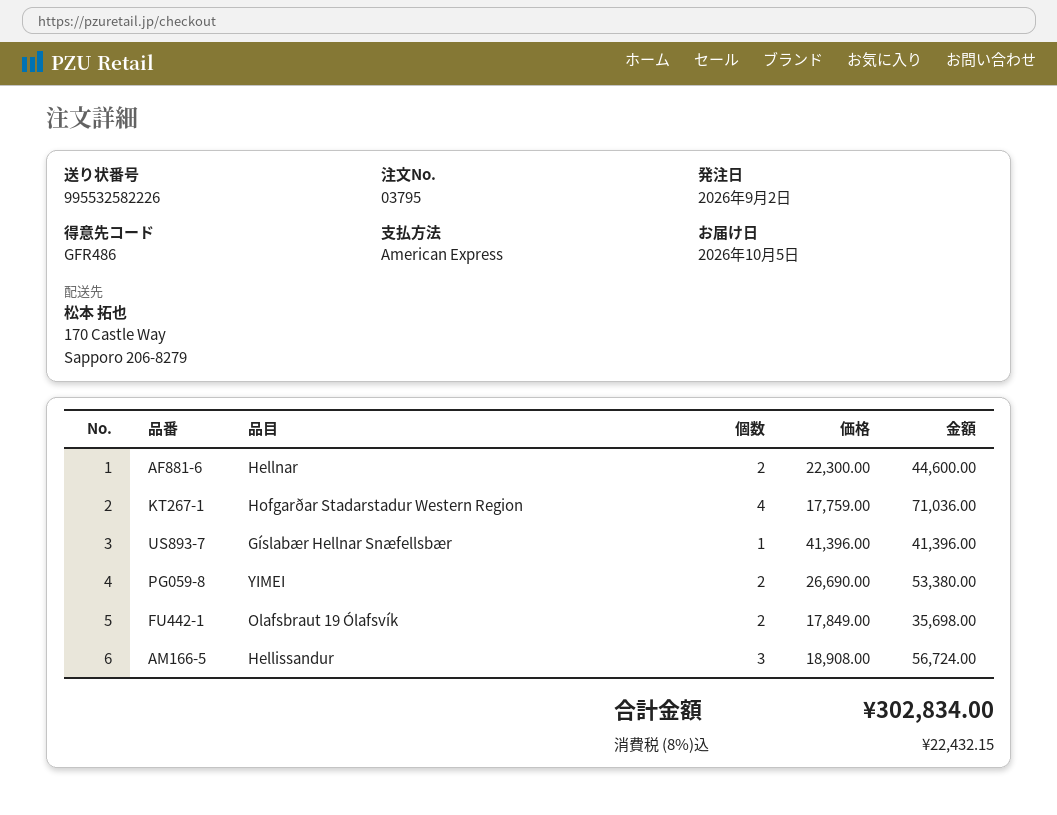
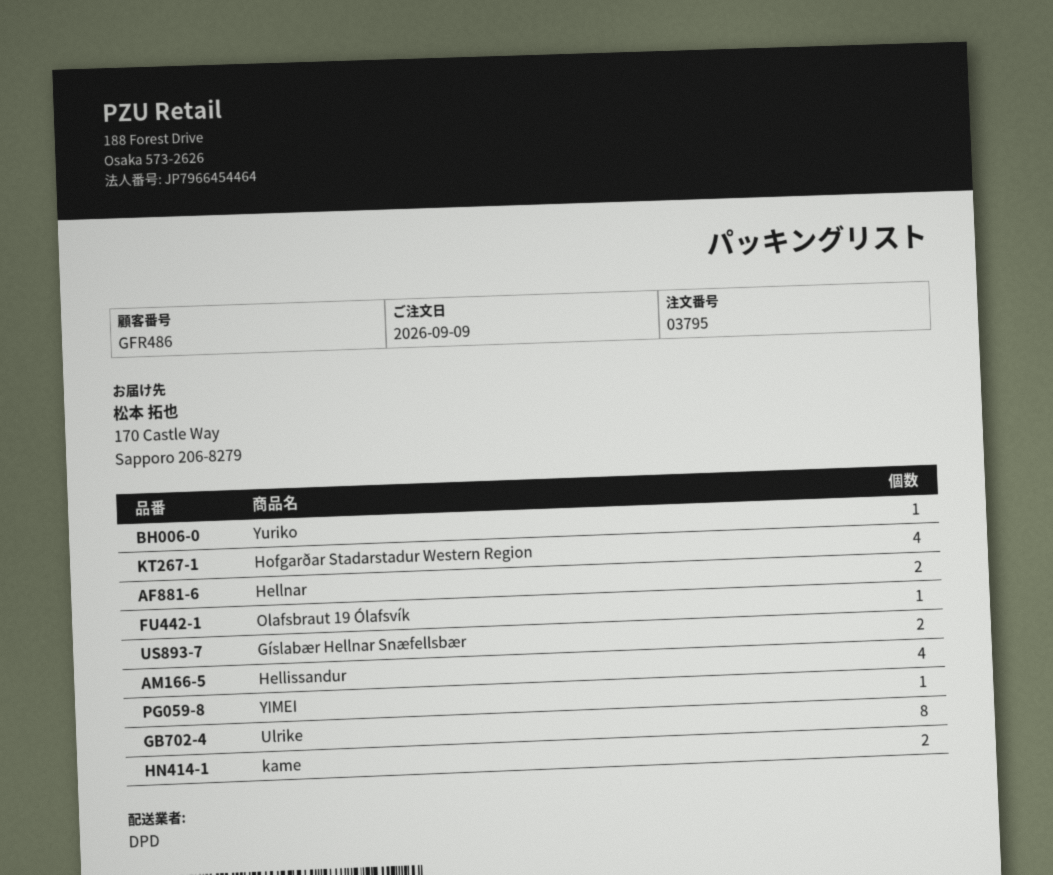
order date: 2026-09-02 -> 2026-09-09
Gíslabær Hellnar Snæfellsbær: 1 -> 2
YIMEI: 2 -> 1
Olafsbraut 19 Ólafsvík: 2 -> 1
Hellissandur: 3 -> 4
Yuriko: none -> 1
Ulrike: none -> 8
kame: none -> 2

